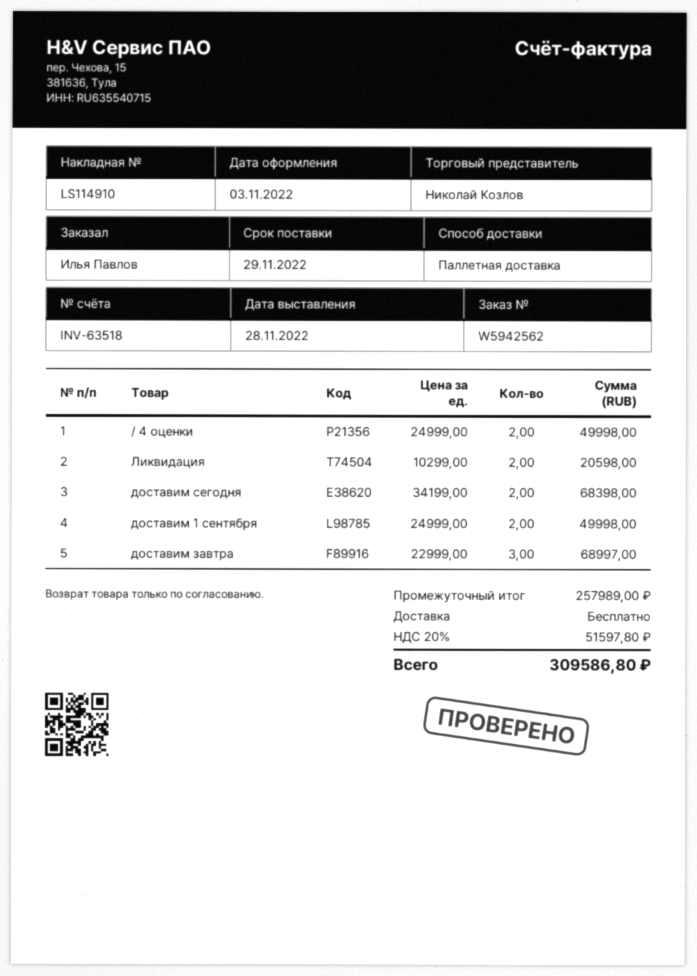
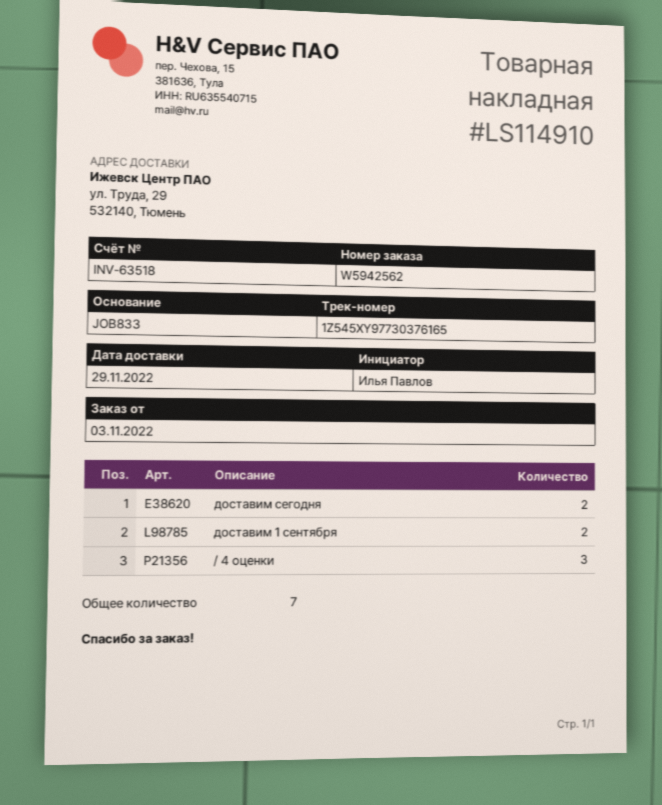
/ 4 оценки: 2 -> 3
Ликвидация: 2 -> none
доставим завтра: 3 -> none

